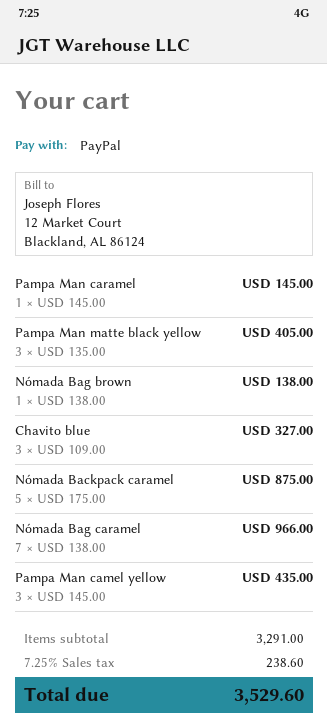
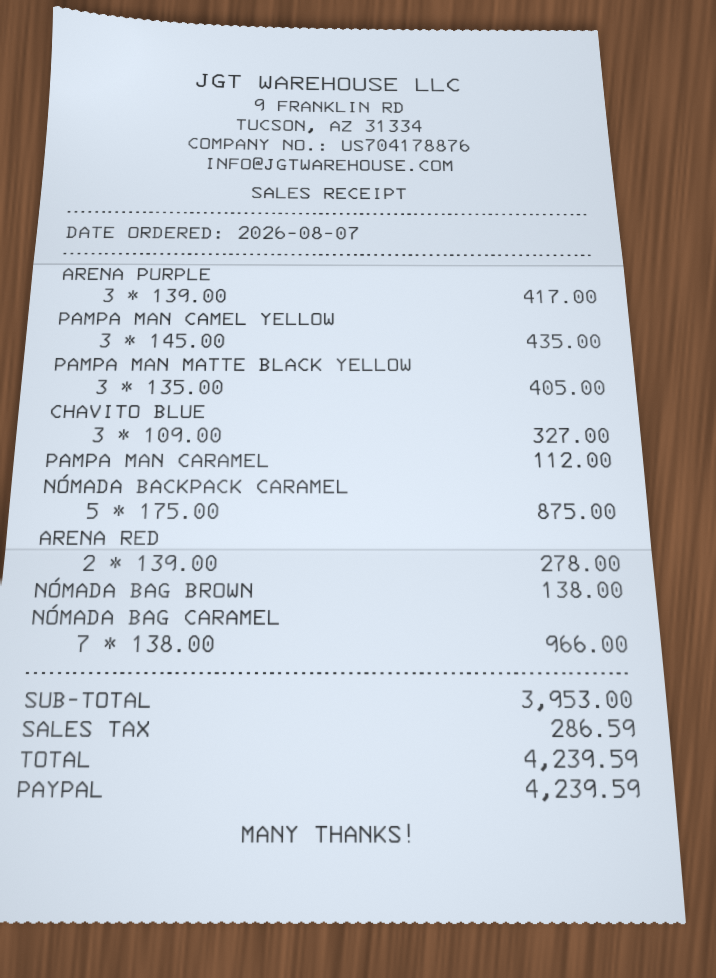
Pampa Man caramel: 1 x 145.00 = 145.00 -> 1 x 112.00 = 112.00
ARENA PURPLE: none -> 3 x 139.00 = 417.00
ARENA RED: none -> 2 x 139.00 = 278.00
subtotal: 3291.00 -> 3953.00
tax: 238.60 -> 286.59
total: 3529.60 -> 4239.59

